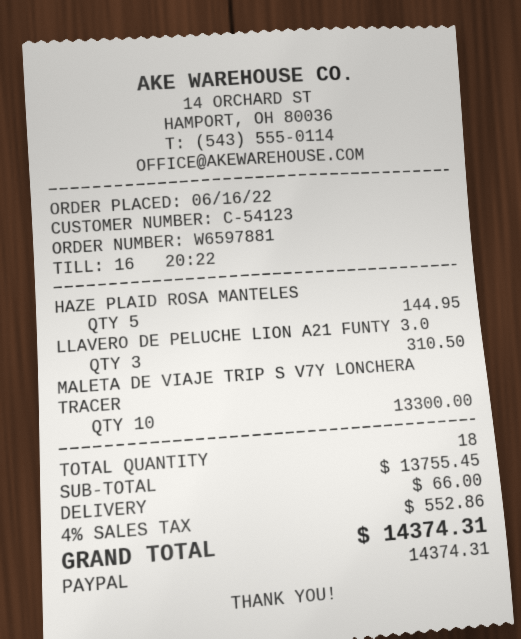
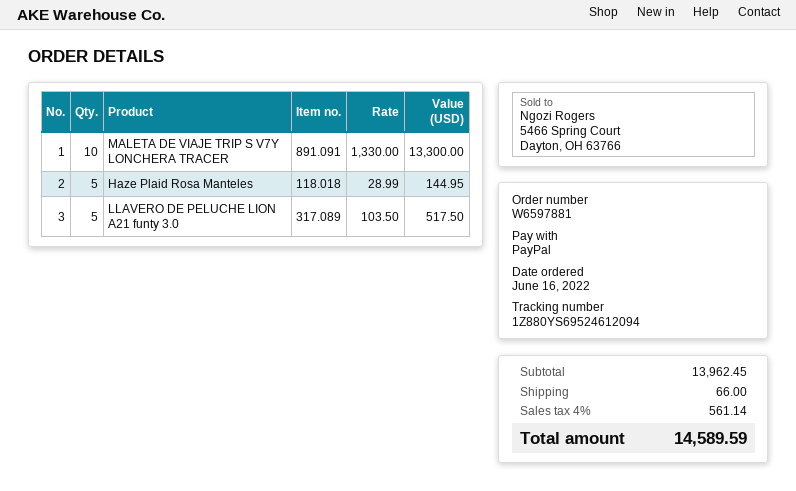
LLAVERO DE PELUCHE LION A21 FUNTY 3.0: 3 for 310.50 -> 5 for 517.50
subtotal: 13755.45 -> 13962.45
tax: 4% = 552.86 -> 4% = 561.14
total: 14374.31 -> 14589.59

